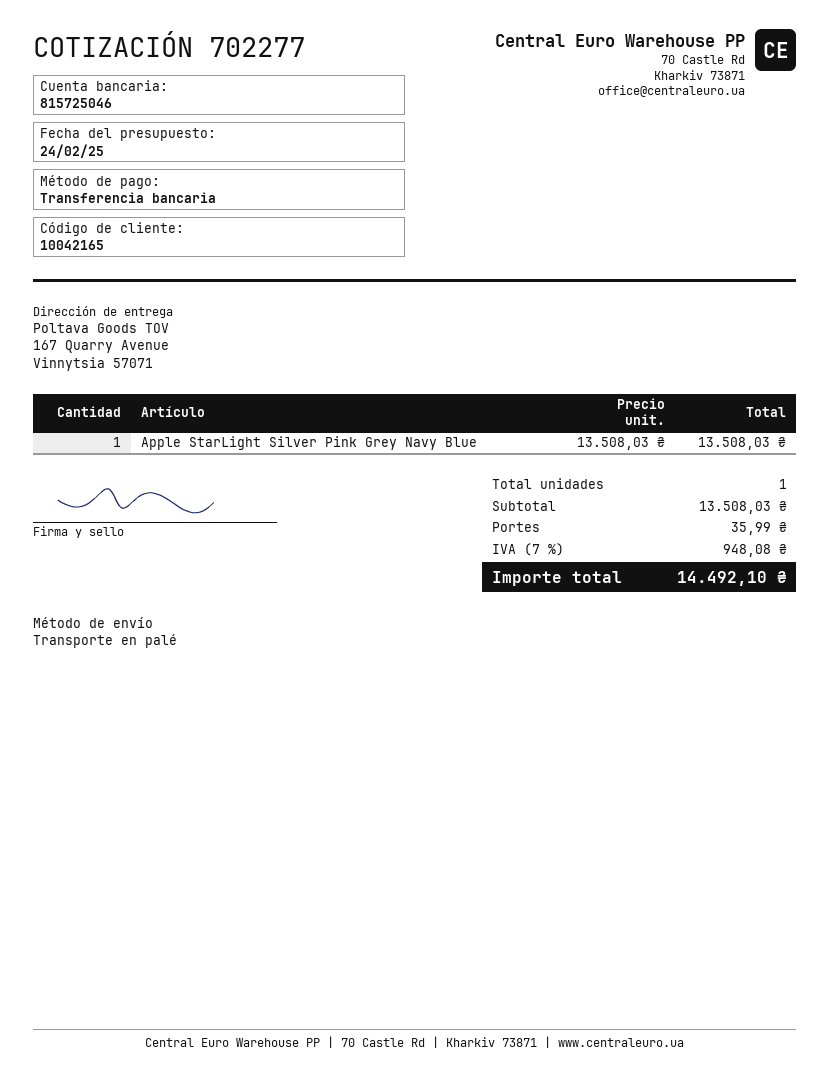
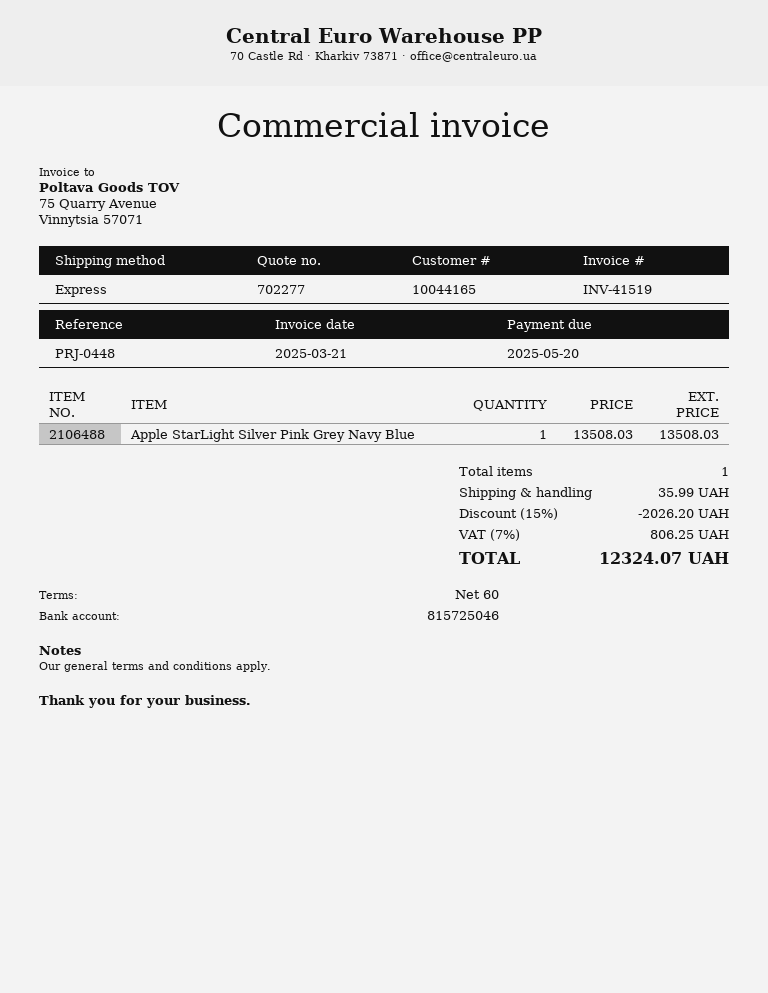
customer number: 10042165 -> 10044165
shipping method: pallet freight -> express
discount: none -> 15% = 2026.20
tax: 7% = 948.08 -> 7% = 806.25
total: 14492.10 -> 12324.07

